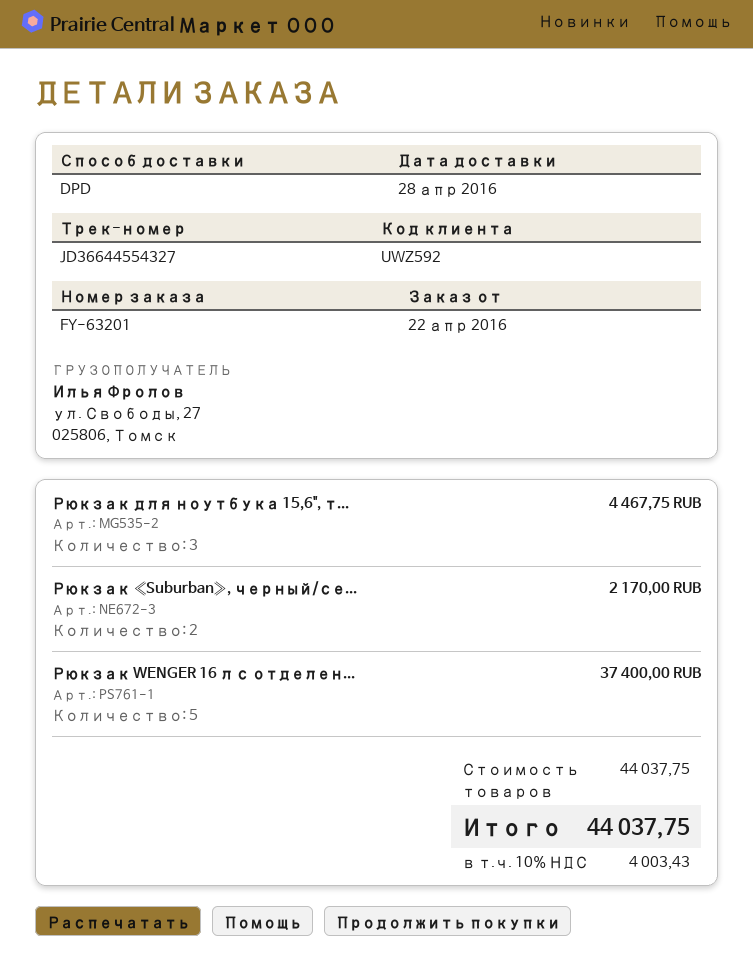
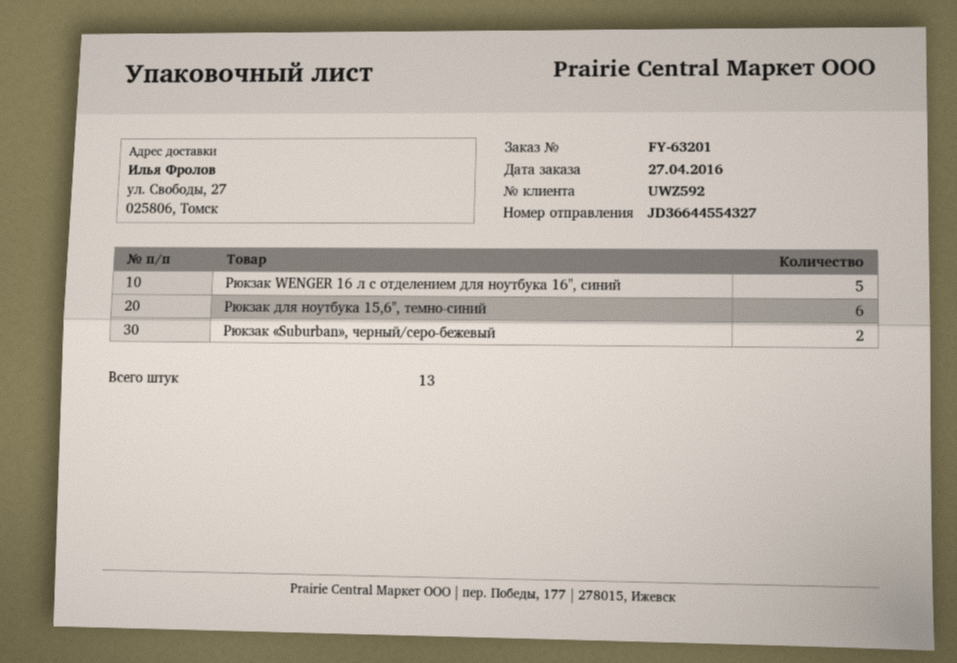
order date: 2016-04-22 -> 2016-04-27
Рюкзак для ноутбука 15,6", т...: 3 -> 6

